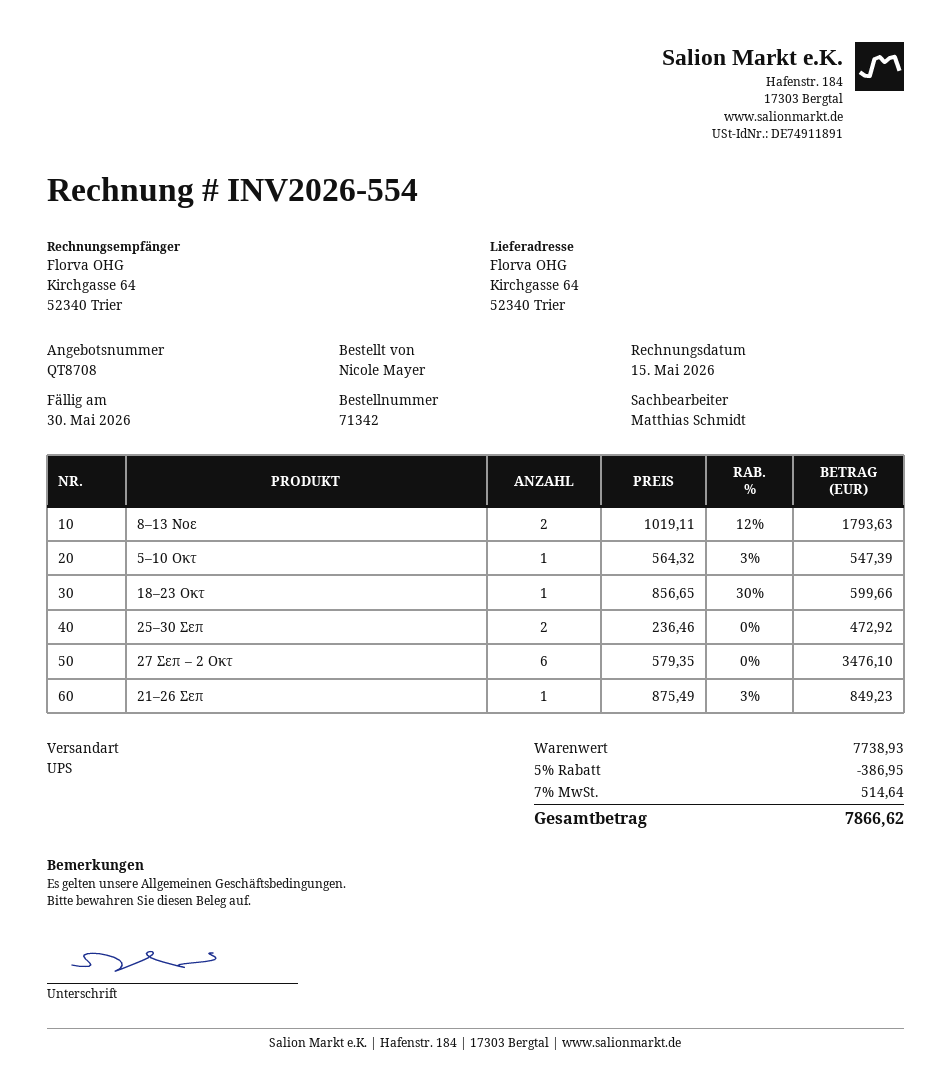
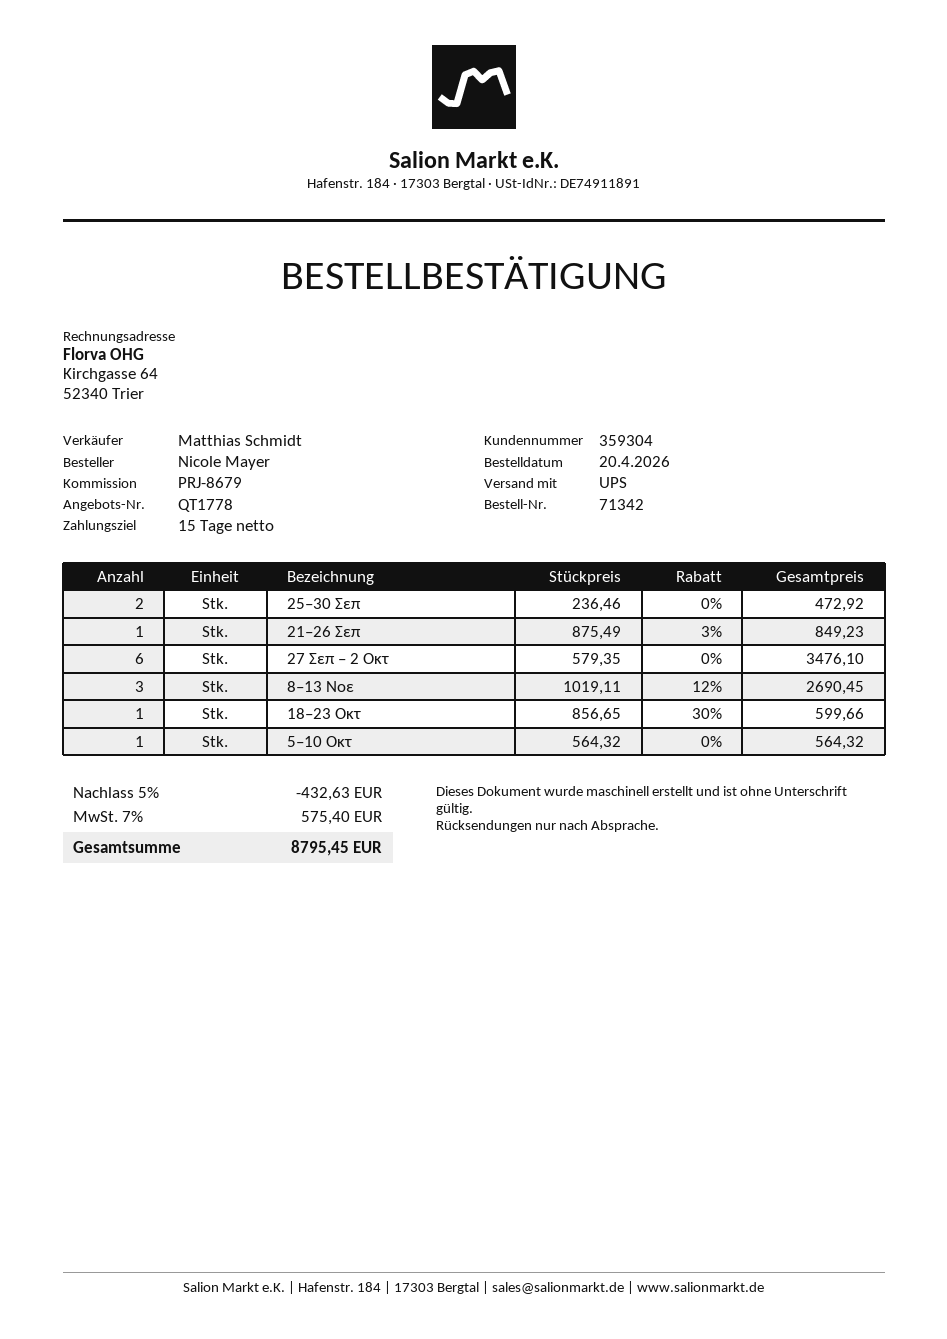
quote number: QT8708 -> QT1778
8–13 Νοε: 2 x 1019.11 - 12% = 1793.63 -> 3 x 1019.11 - 12% = 2690.45
5–10 Οκτ: 1 x 564.32 - 3% = 547.39 -> 1 x 564.32 = 564.32
discount: 5% = 386.95 -> 5% = 432.63
tax: 7% = 514.64 -> 7% = 575.40
total: 7866.62 -> 8795.45

